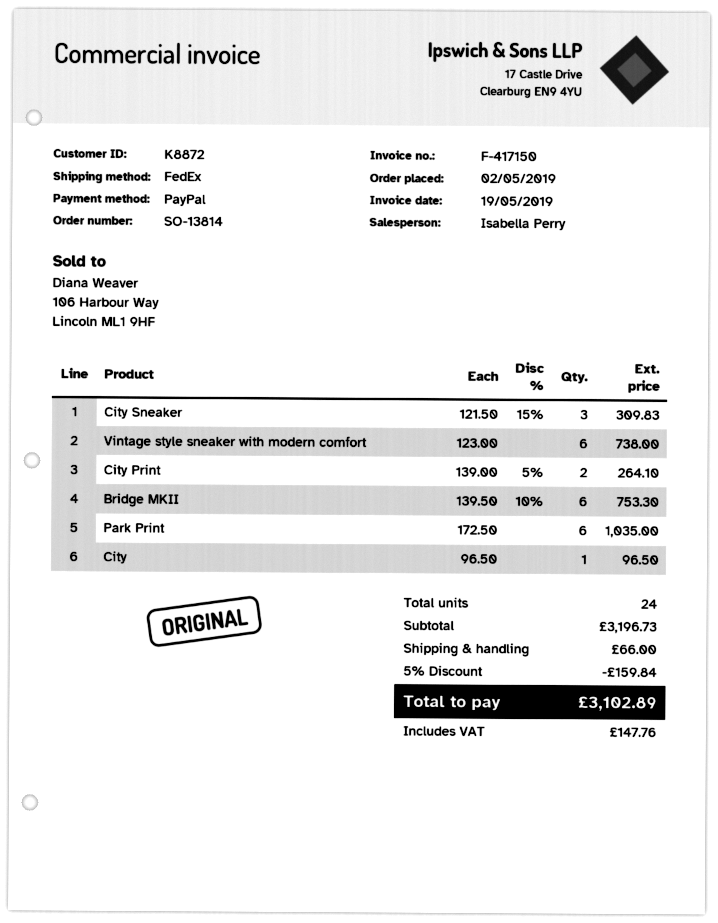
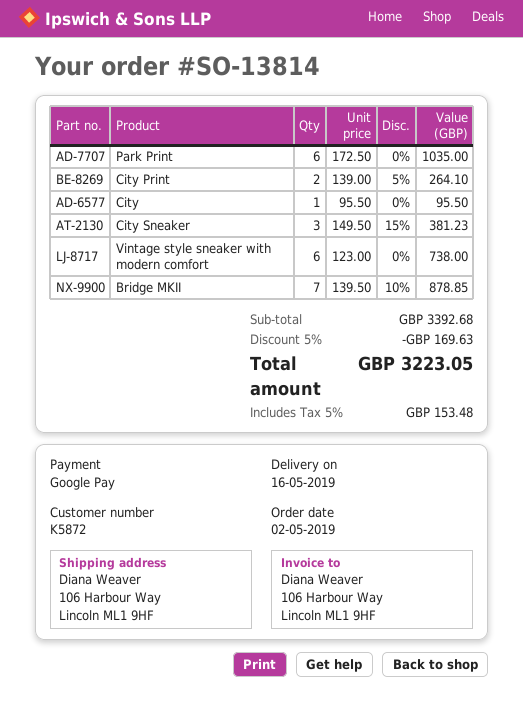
customer number: K8872 -> K5872
payment method: PayPal -> Google Pay
City Sneaker: 3 x 121.50 - 15% = 309.83 -> 3 x 149.50 - 15% = 381.23
Bridge MKII: 6 x 139.50 - 10% = 753.30 -> 7 x 139.50 - 10% = 878.85
City: 1 x 96.50 = 96.50 -> 1 x 95.50 = 95.50
subtotal: 3196.73 -> 3392.68
discount: 5% = 159.84 -> 5% = 169.63
shipping: 66.00 -> none
tax: 147.76 -> 153.48
total: 3102.89 -> 3223.05

